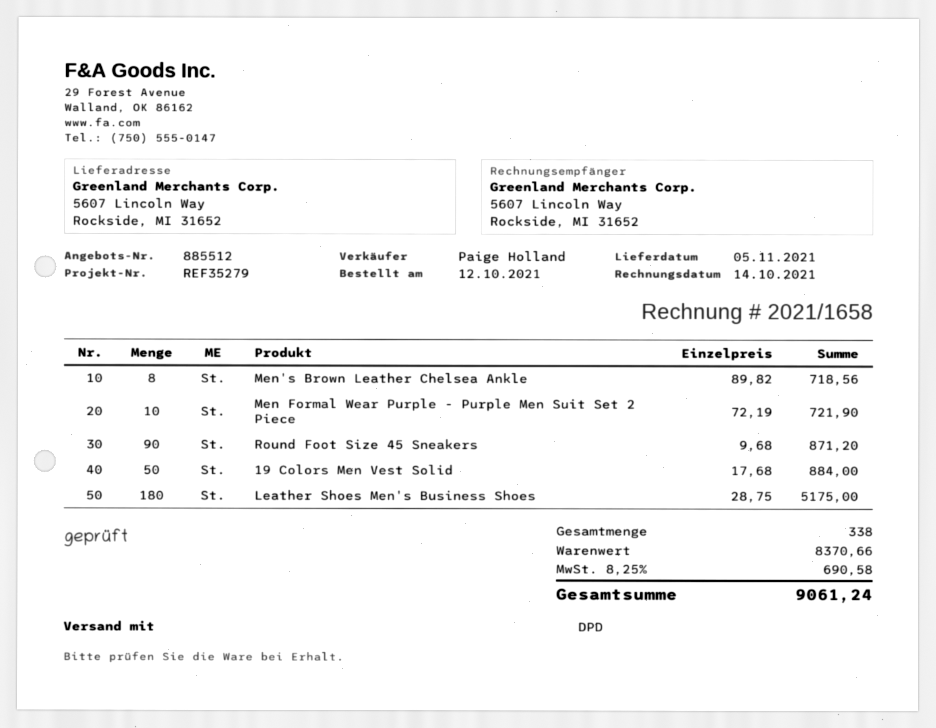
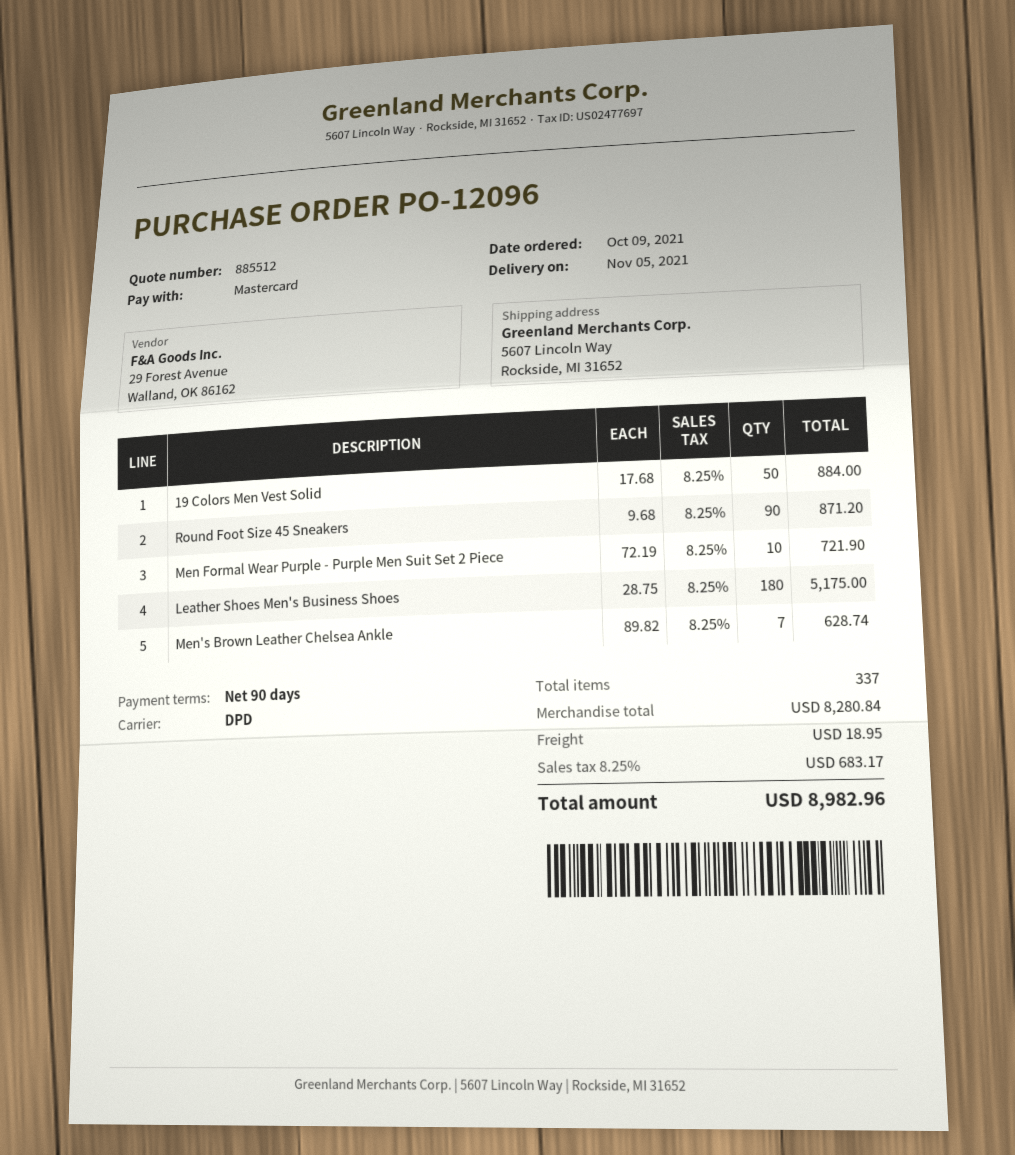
order date: 2021-10-12 -> 2021-10-09
Men's Brown Leather Chelsea Ankle: 8 x 89.82 = 718.56 -> 7 x 89.82 = 628.74
total quantity: 338 -> 337
subtotal: 8370.66 -> 8280.84
shipping: none -> 18.95
tax: 8.25% = 690.58 -> 8.25% = 683.17
total: 9061.24 -> 8982.96

